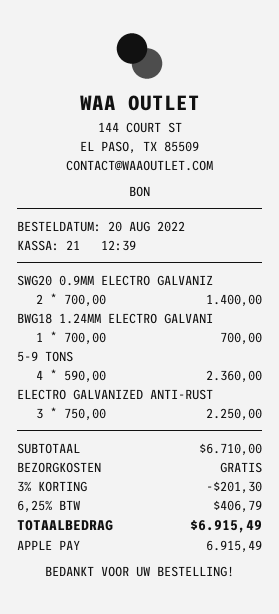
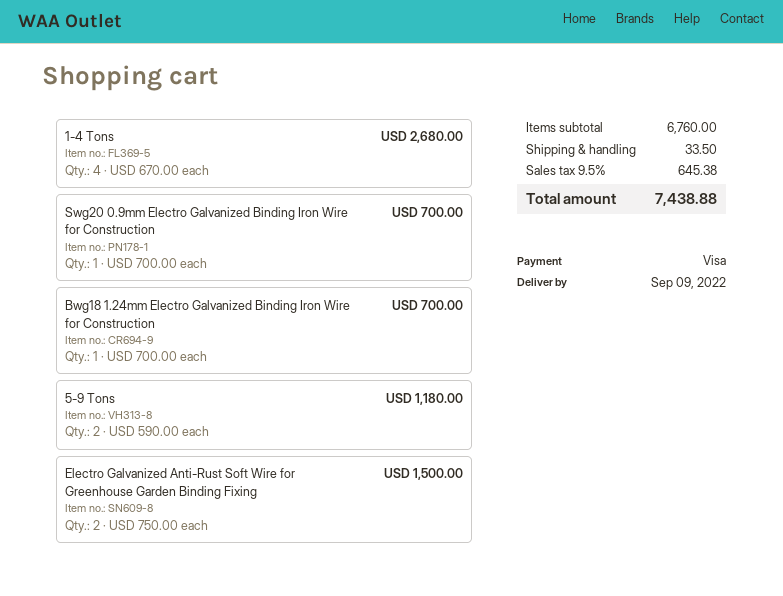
payment method: Apple Pay -> Visa
SWG20 0.9MM ELECTRO GALVANIZ: 2 x 700.00 = 1400.00 -> 1 x 700.00 = 700.00
5-9 TONS: 4 x 590.00 = 2360.00 -> 2 x 590.00 = 1180.00
ELECTRO GALVANIZED ANTI-RUST: 3 x 750.00 = 2250.00 -> 2 x 750.00 = 1500.00
1-4 Tons: none -> 4 x 670.00 = 2680.00
subtotal: 6710.00 -> 6760.00
discount: 3% = 201.30 -> none
shipping: 0.00 -> 33.50
tax: 6.25% = 406.79 -> 9.5% = 645.38
total: 6915.49 -> 7438.88

